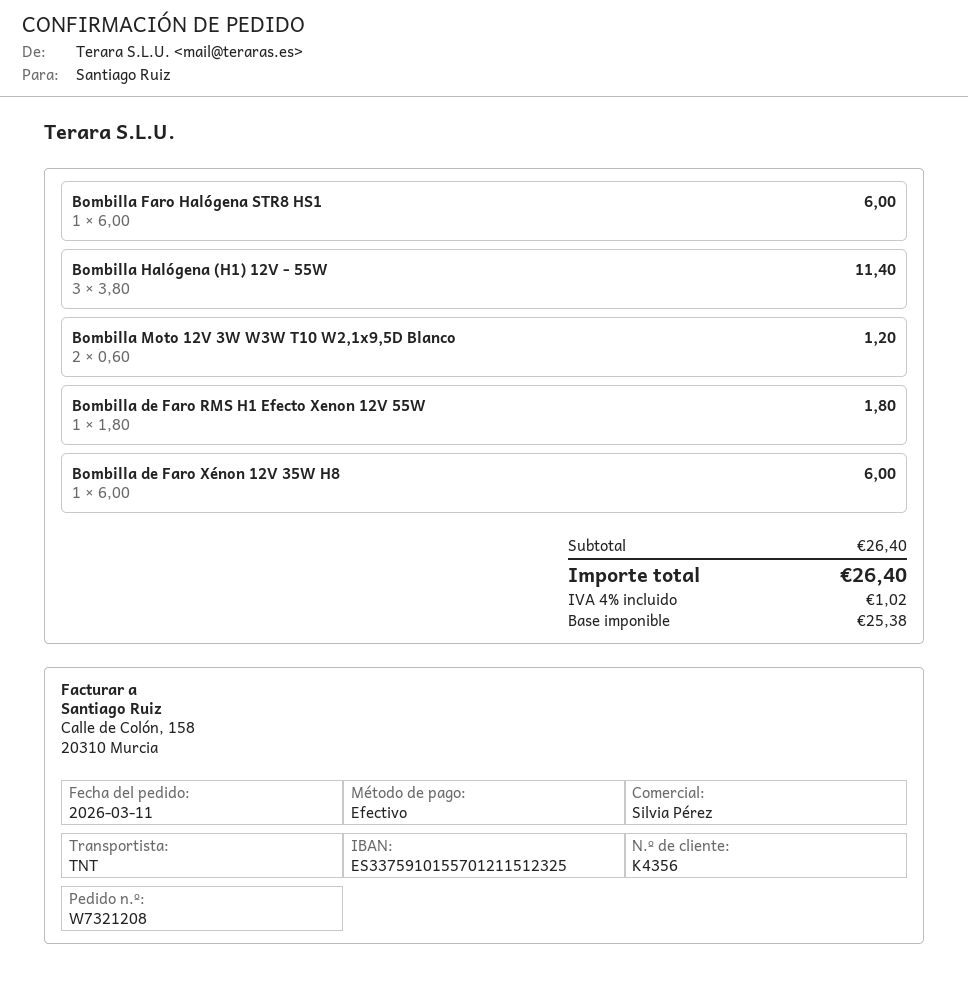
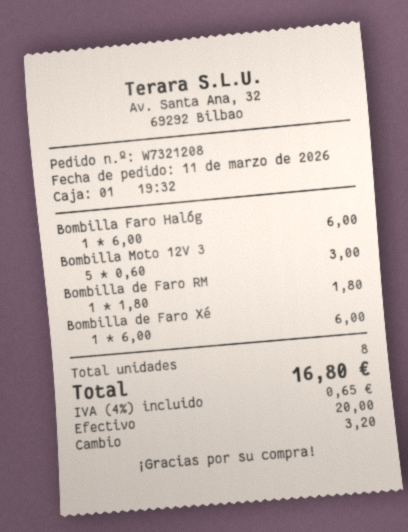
Bombilla Halógena (H1) 12V - 55W: 3 x 3.80 = 11.40 -> none
Bombilla Moto 12V 3W W3W T10 W2,1x9,5D Blanco: 2 x 0.60 = 1.20 -> 5 x 0.60 = 3.00
tax: 4% = 1.02 -> 4% = 0.65
total: 26.40 -> 16.80

